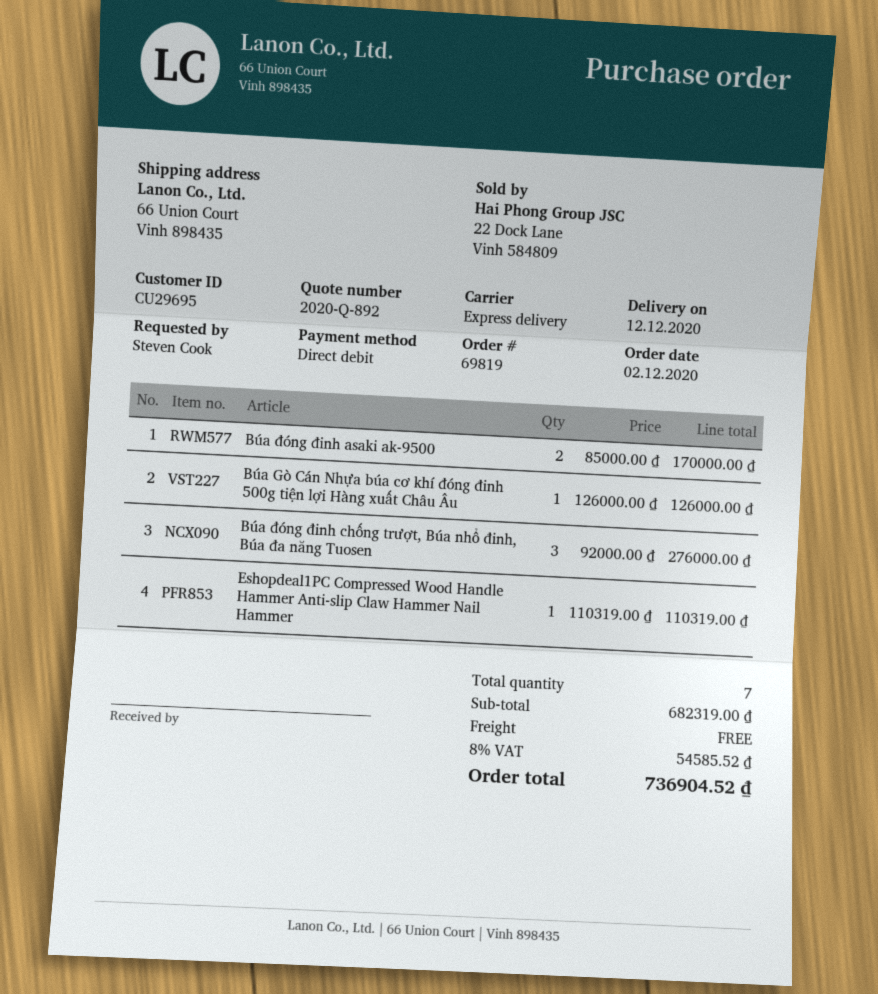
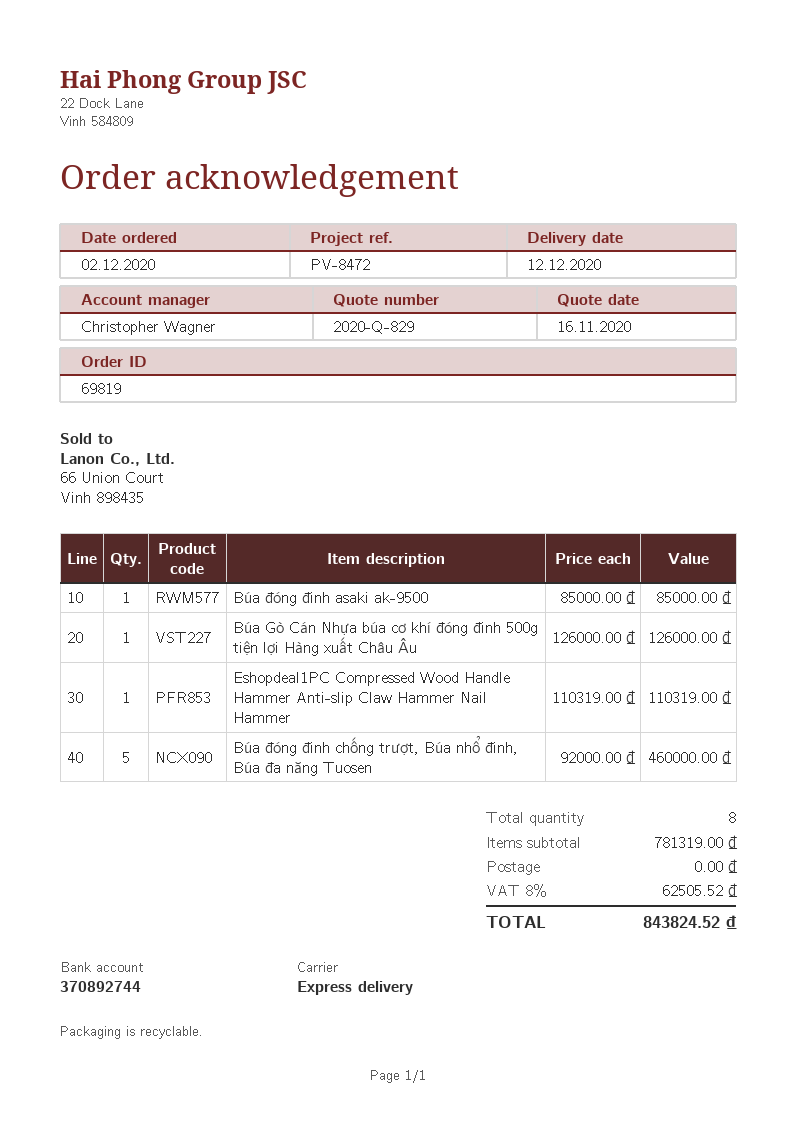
quote number: 2020-Q-892 -> 2020-Q-829
Búa đóng đinh asaki ak-9500: 2 x 85000.00 = 170000.00 -> 1 x 85000.00 = 85000.00
Búa đóng đinh chống trượt, Búa nhổ đinh, Búa đa năng Tuosen: 3 x 92000.00 = 276000.00 -> 5 x 92000.00 = 460000.00
total quantity: 7 -> 8
subtotal: 682319.00 -> 781319.00
tax: 8% = 54585.52 -> 8% = 62505.52
total: 736904.52 -> 843824.52

